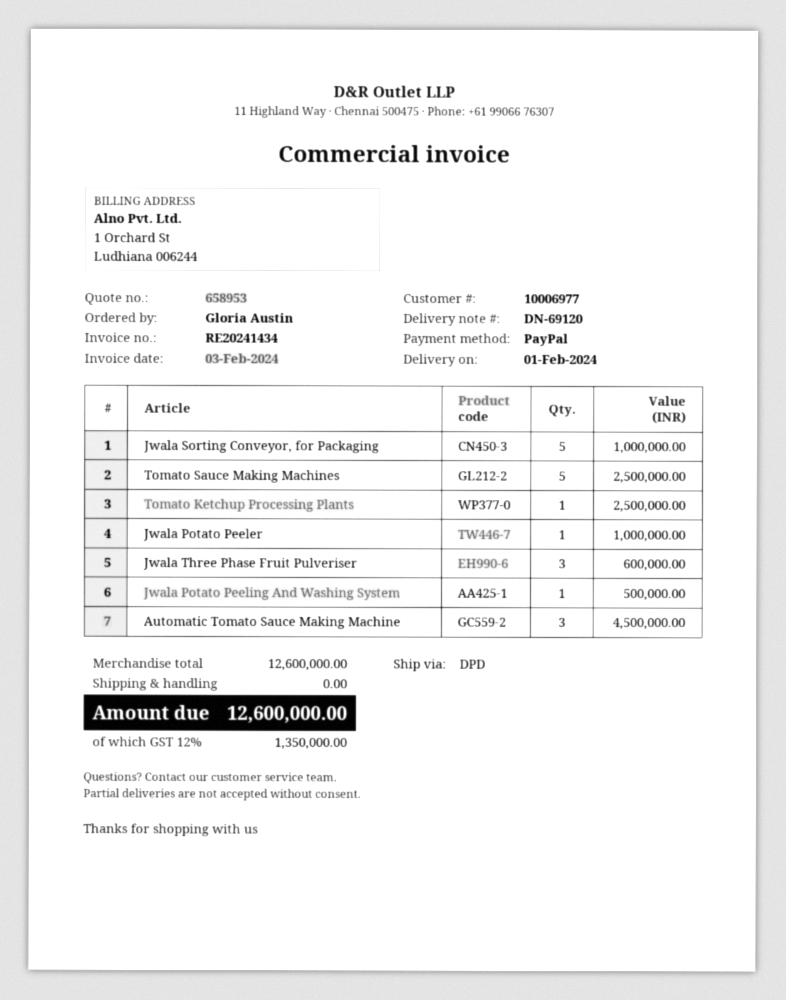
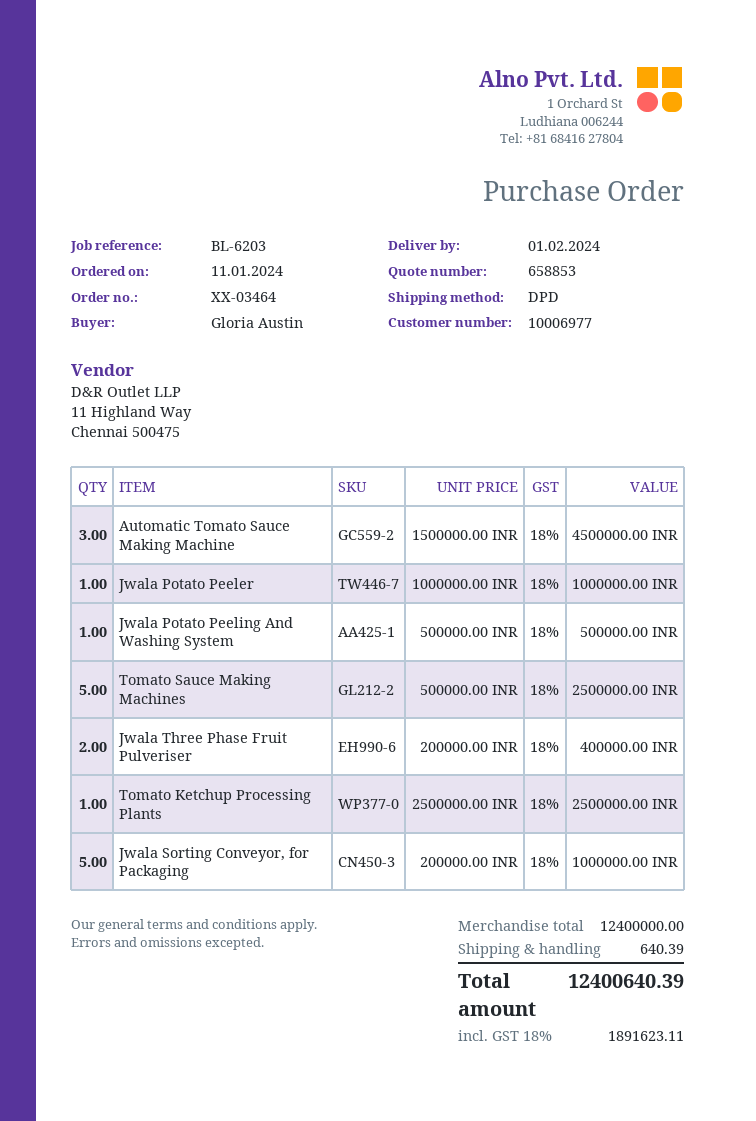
quote number: 658953 -> 658853
Jwala Three Phase Fruit Pulveriser: 3 for 600000.00 -> 2 for 400000.00
subtotal: 12600000.00 -> 12400000.00
shipping: 0.00 -> 640.39
tax: 12% = 1350000.00 -> 18% = 1891623.11
total: 12600000.00 -> 12400640.39

